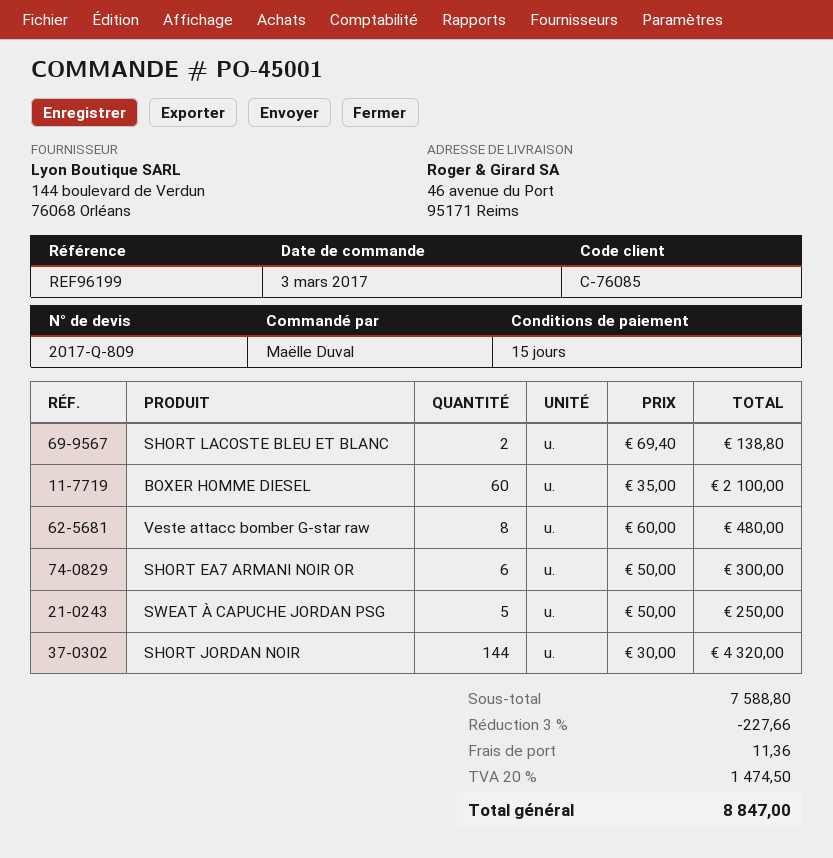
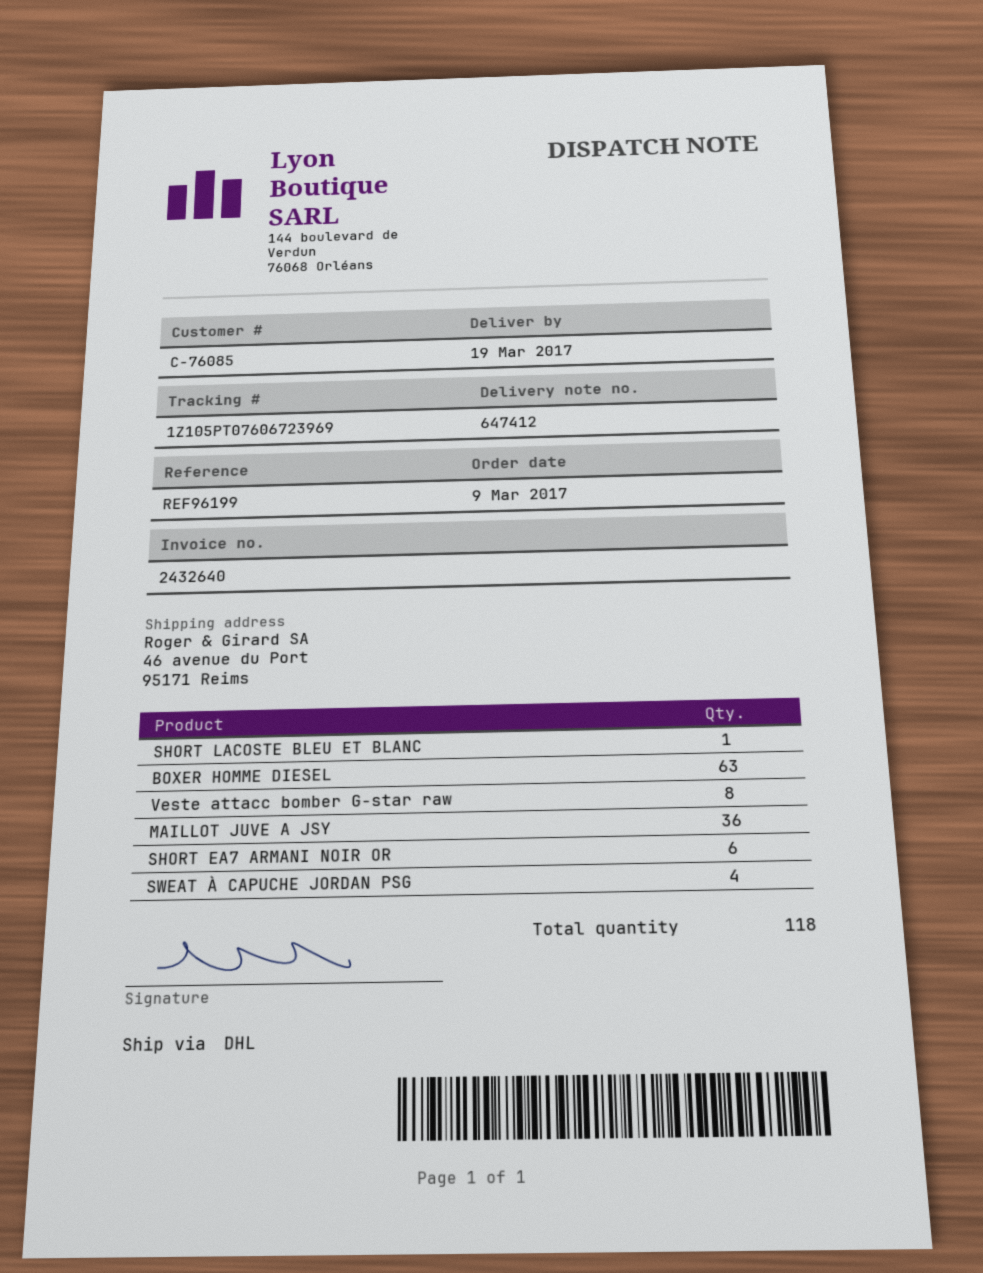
order date: 2017-03-03 -> 2017-03-09
SHORT LACOSTE BLEU ET BLANC: 2 -> 1
BOXER HOMME DIESEL: 60 -> 63
SWEAT À CAPUCHE JORDAN PSG: 5 -> 4
SHORT JORDAN NOIR: 144 -> none
MAILLOT JUVE A JSY: none -> 36

